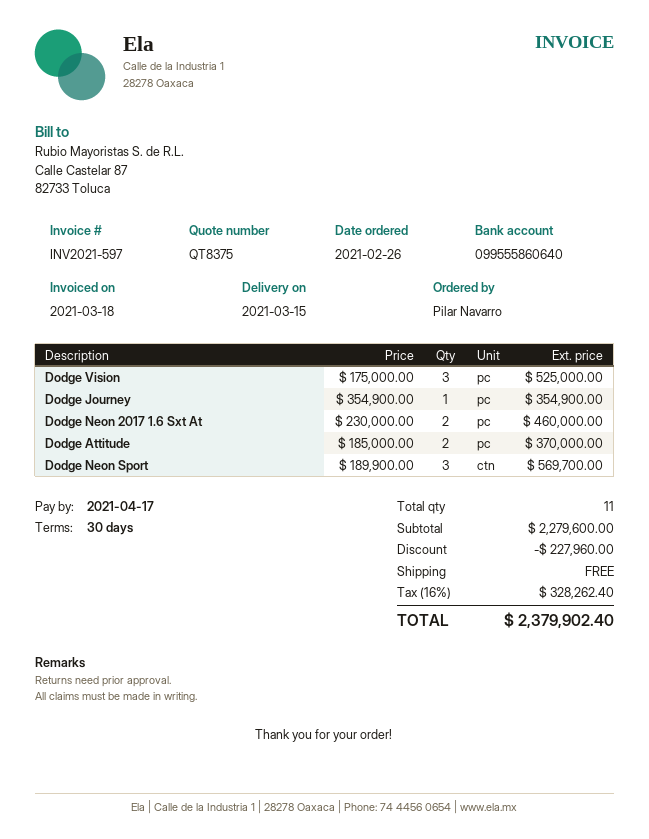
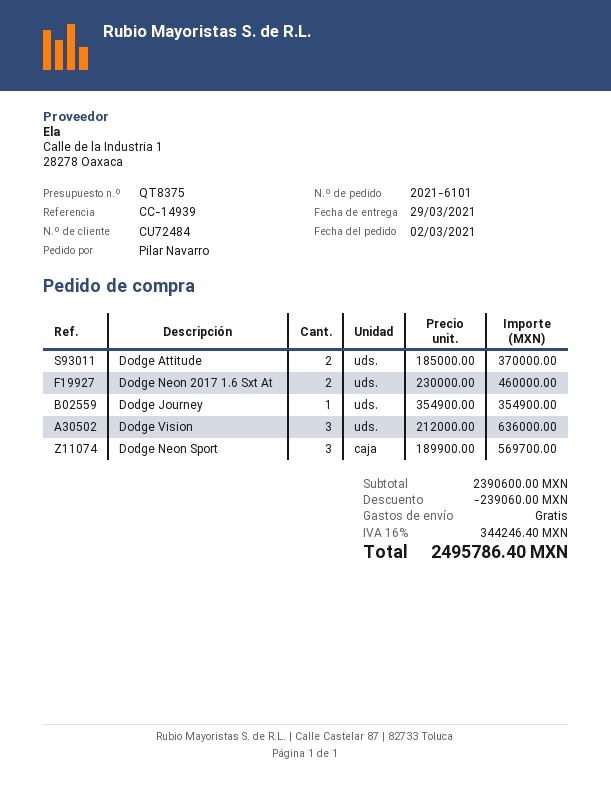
order date: 2021-02-26 -> 2021-03-02
delivery date: 2021-03-15 -> 2021-03-29
Dodge Vision: 3 x 175000.00 = 525000.00 -> 3 x 212000.00 = 636000.00
subtotal: 2279600.00 -> 2390600.00
discount: 227960.00 -> 239060.00
tax: 16% = 328262.40 -> 16% = 344246.40
total: 2379902.40 -> 2495786.40

